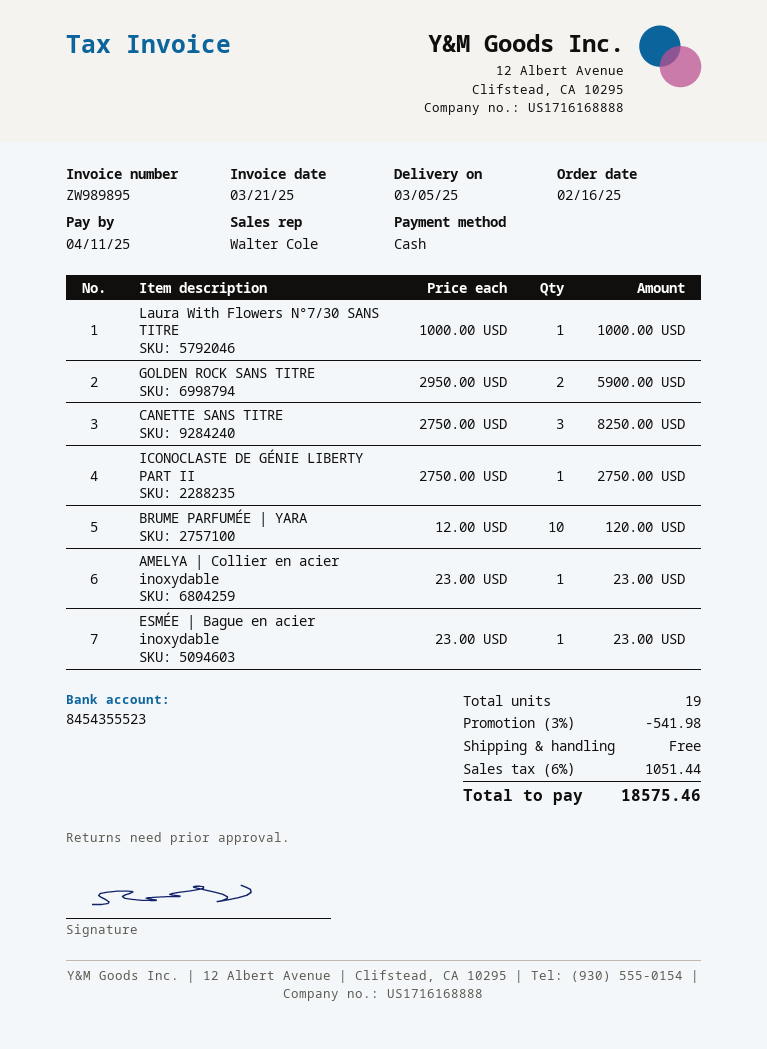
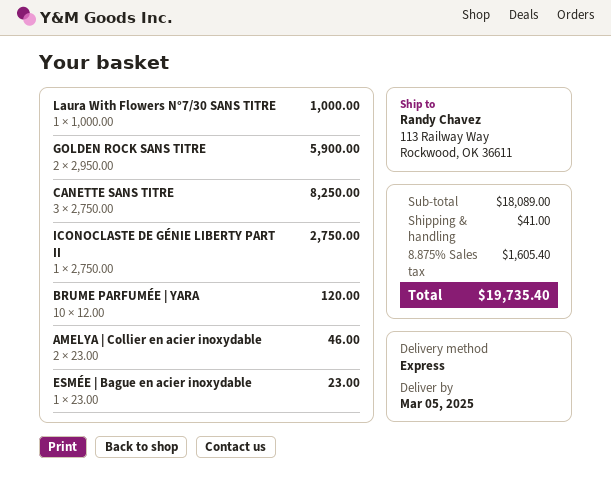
AMELYA | Collier en acier inoxydable: 1 x 23.00 = 23.00 -> 2 x 23.00 = 46.00
discount: 3% = 541.98 -> none
shipping: 0.00 -> 41.00
tax: 6% = 1051.44 -> 8.875% = 1605.40
total: 18575.46 -> 19735.40

